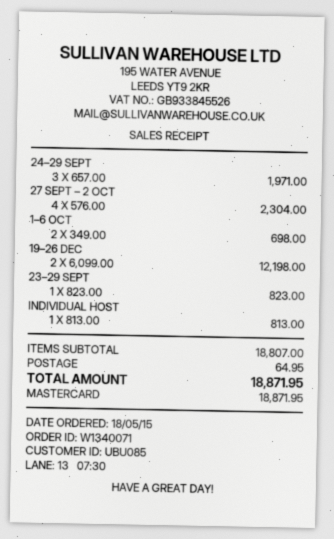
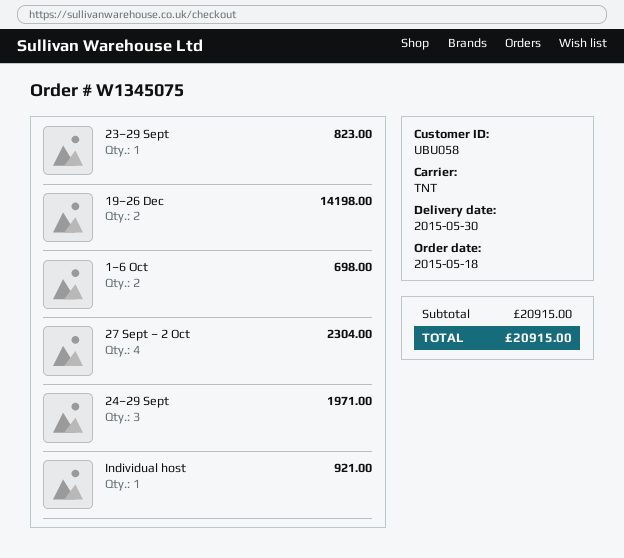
order number: W1340071 -> W1345075
customer number: UBU085 -> UBU058
19–26 DEC: 2 for 12198.00 -> 2 for 14198.00
INDIVIDUAL HOST: 1 for 813.00 -> 1 for 921.00
subtotal: 18807.00 -> 20915.00
shipping: 64.95 -> none
total: 18871.95 -> 20915.00

